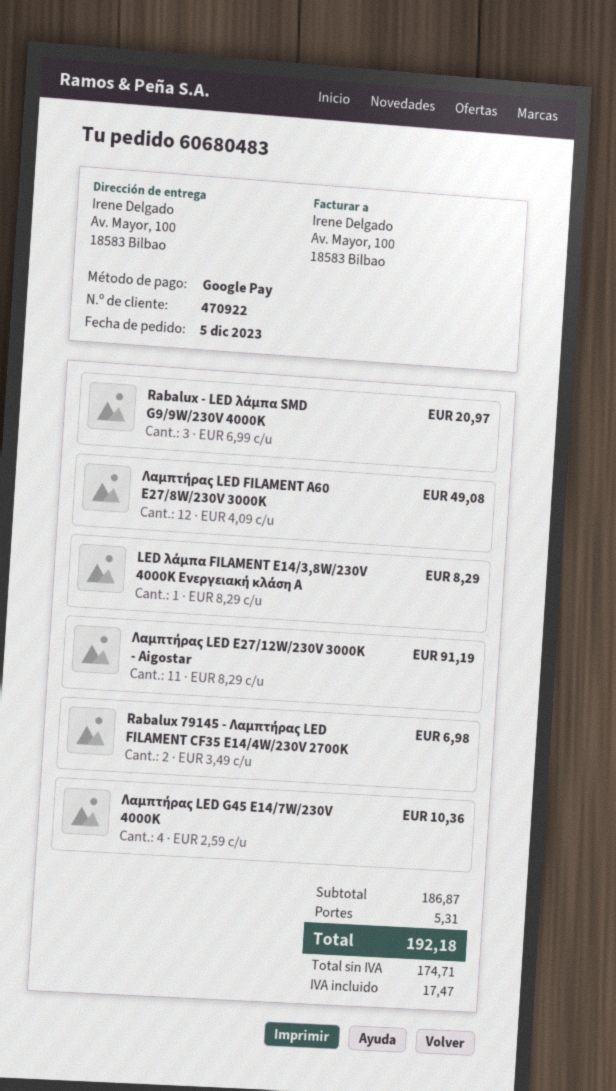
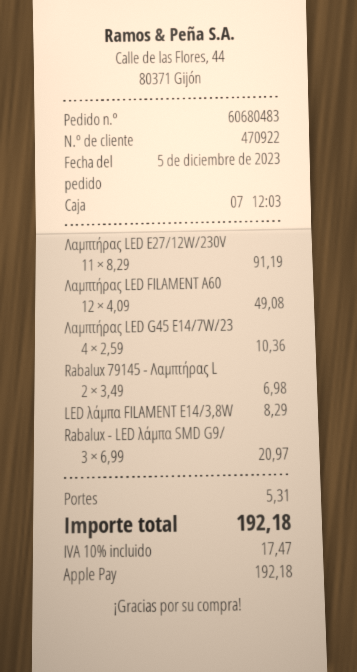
payment method: Google Pay -> Apple Pay

